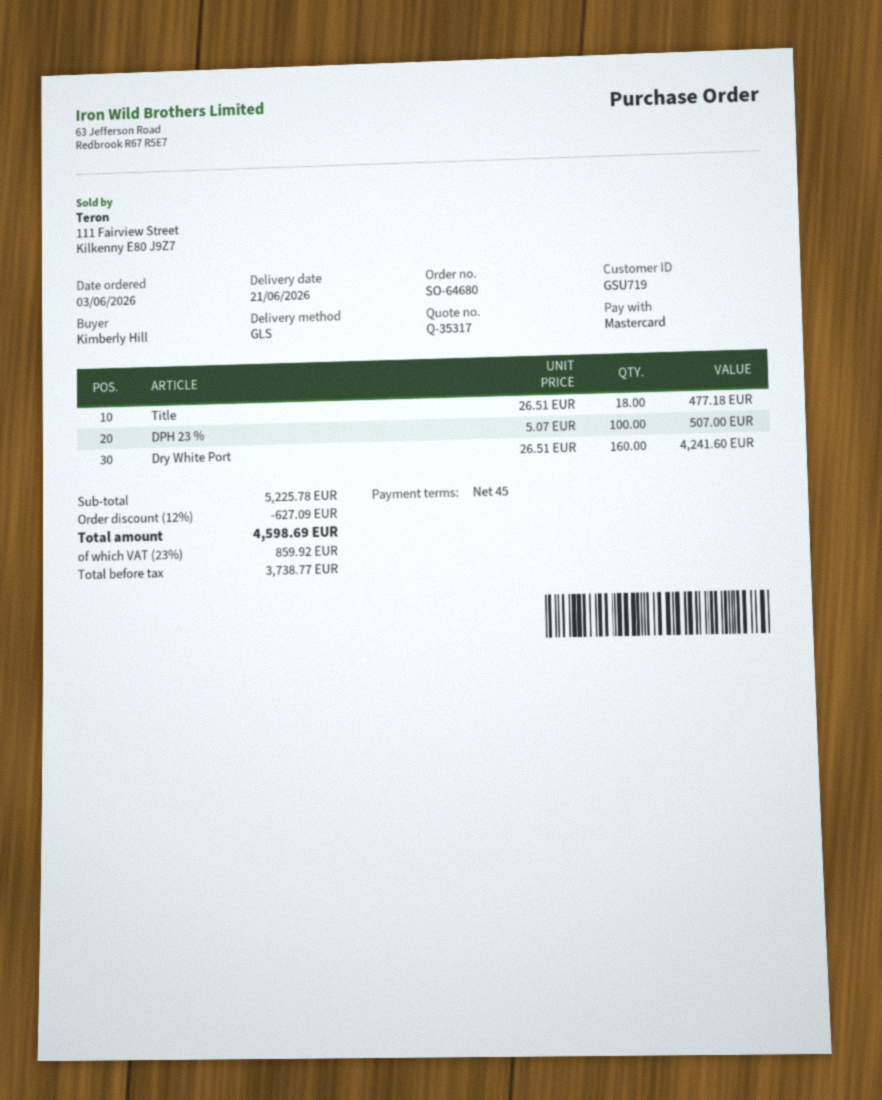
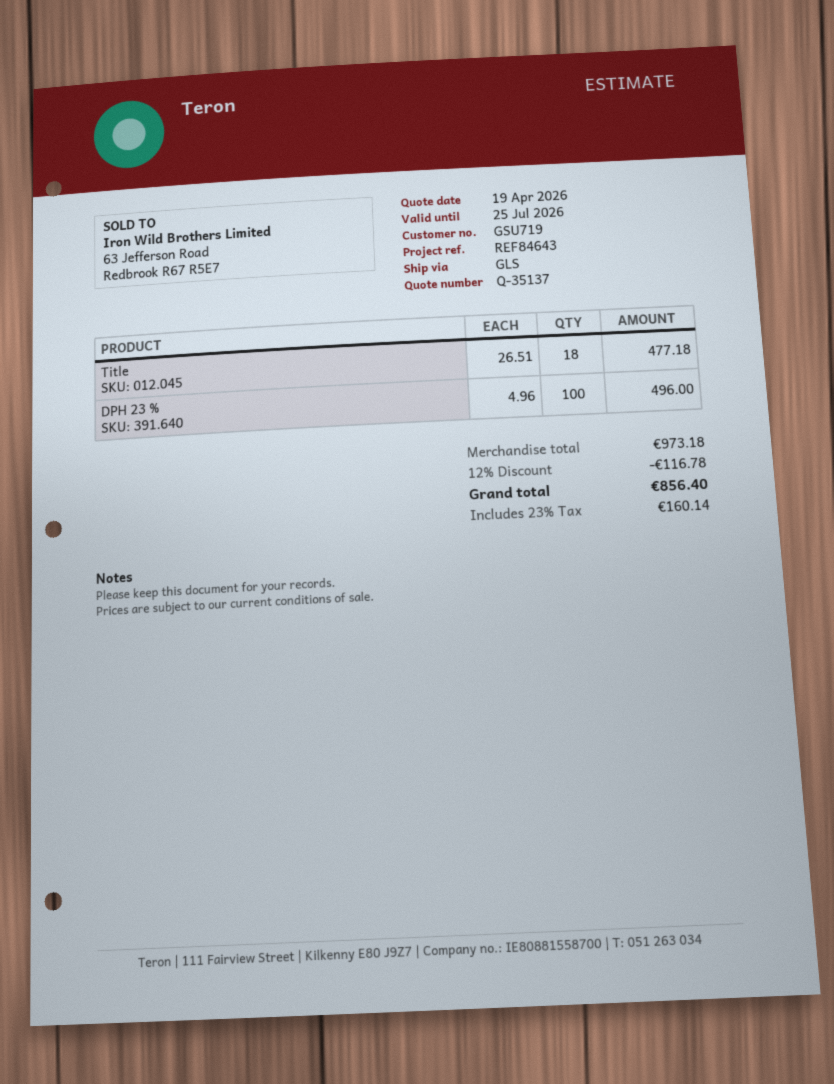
quote number: Q-35317 -> Q-35137
DPH 23 %: 100 x 5.07 = 507.00 -> 100 x 4.96 = 496.00
Dry White Port: 160 x 26.51 = 4241.60 -> none
subtotal: 5225.78 -> 973.18
discount: 12% = 627.09 -> 12% = 116.78
tax: 23% = 859.92 -> 23% = 160.14
total: 4598.69 -> 856.40

